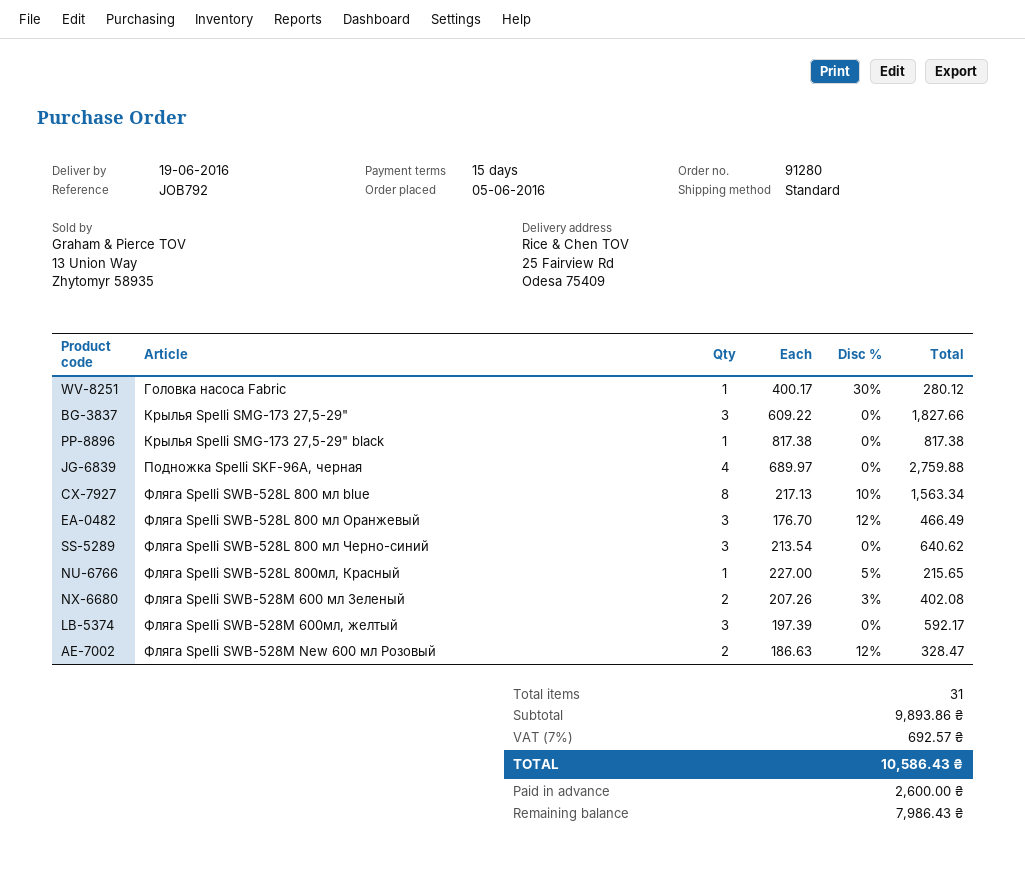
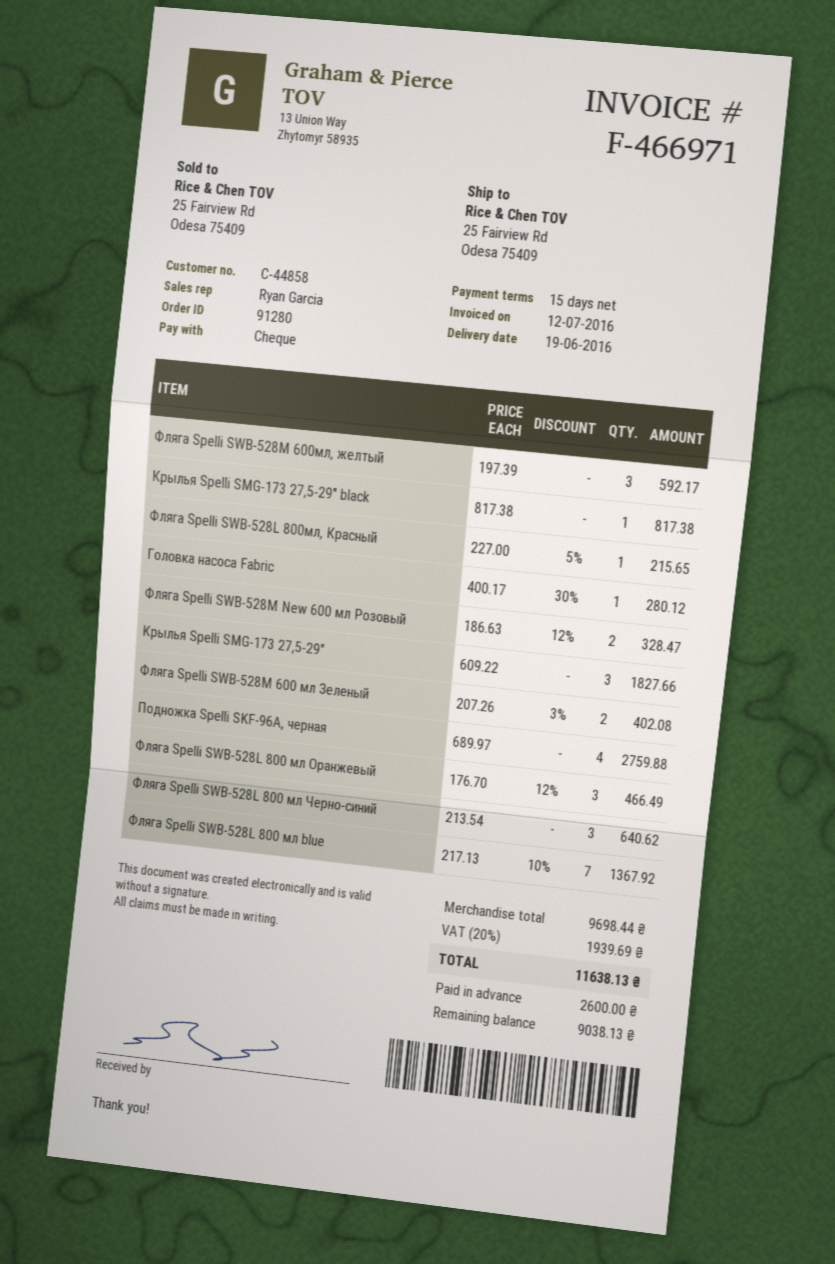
Фляга Spelli SWB-528L 800 мл blue: 8 x 217.13 - 10% = 1563.34 -> 7 x 217.13 - 10% = 1367.92
subtotal: 9893.86 -> 9698.44
tax: 7% = 692.57 -> 20% = 1939.69
total: 10586.43 -> 11638.13
balance: 7986.43 -> 9038.13

